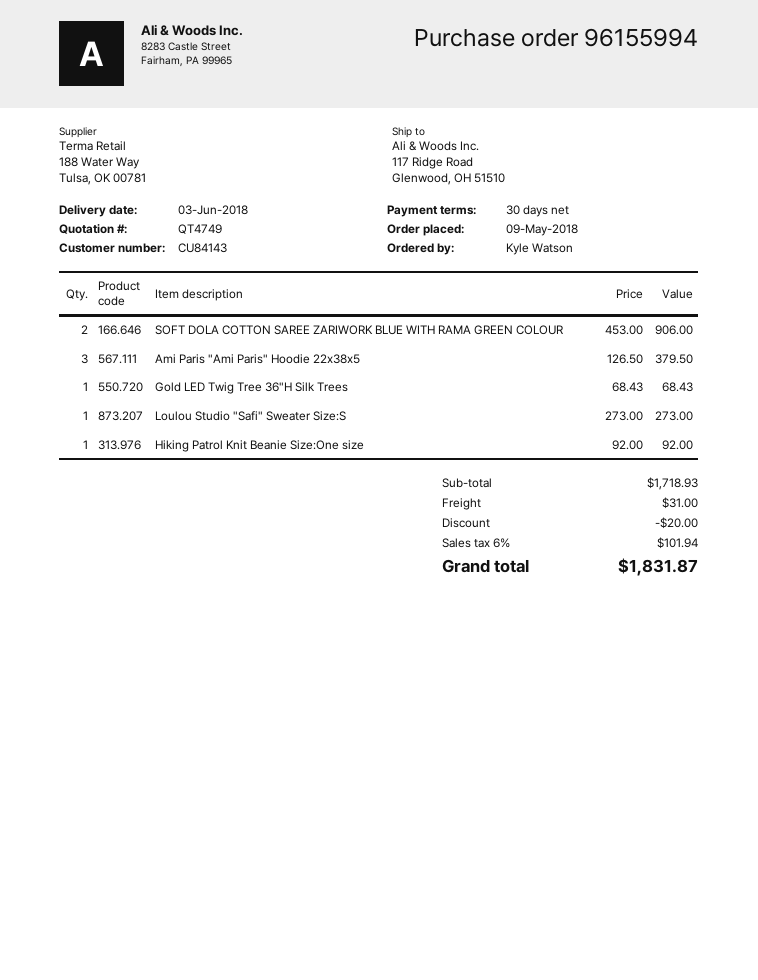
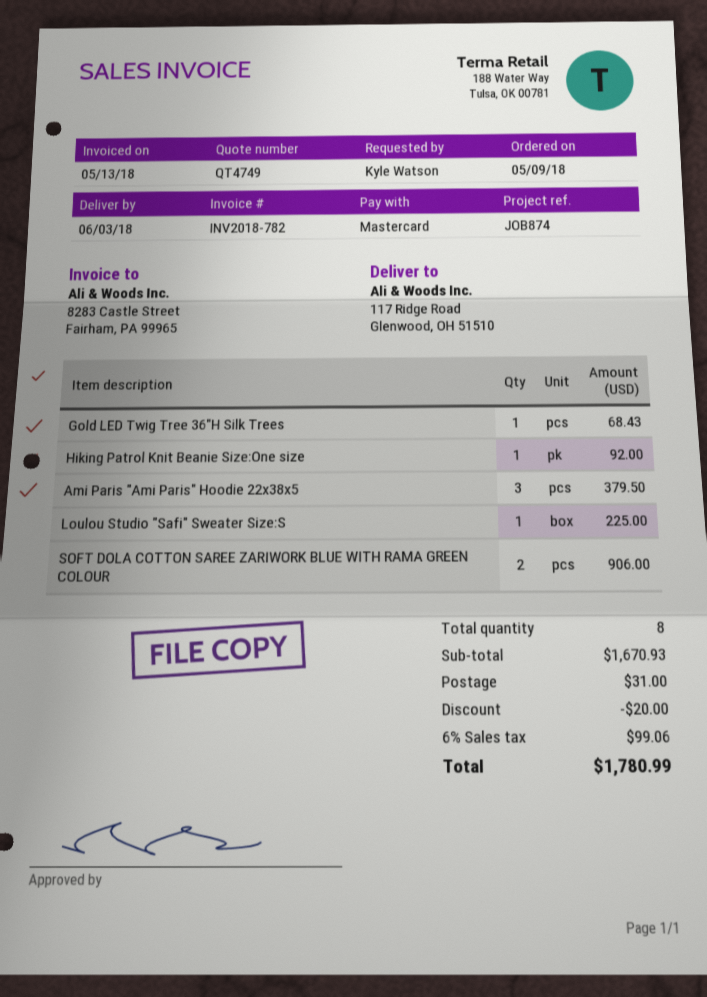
Loulou Studio "Safi" Sweater Size:S: 1 for 273.00 -> 1 for 225.00
subtotal: 1718.93 -> 1670.93
tax: 6% = 101.94 -> 6% = 99.06
total: 1831.87 -> 1780.99

